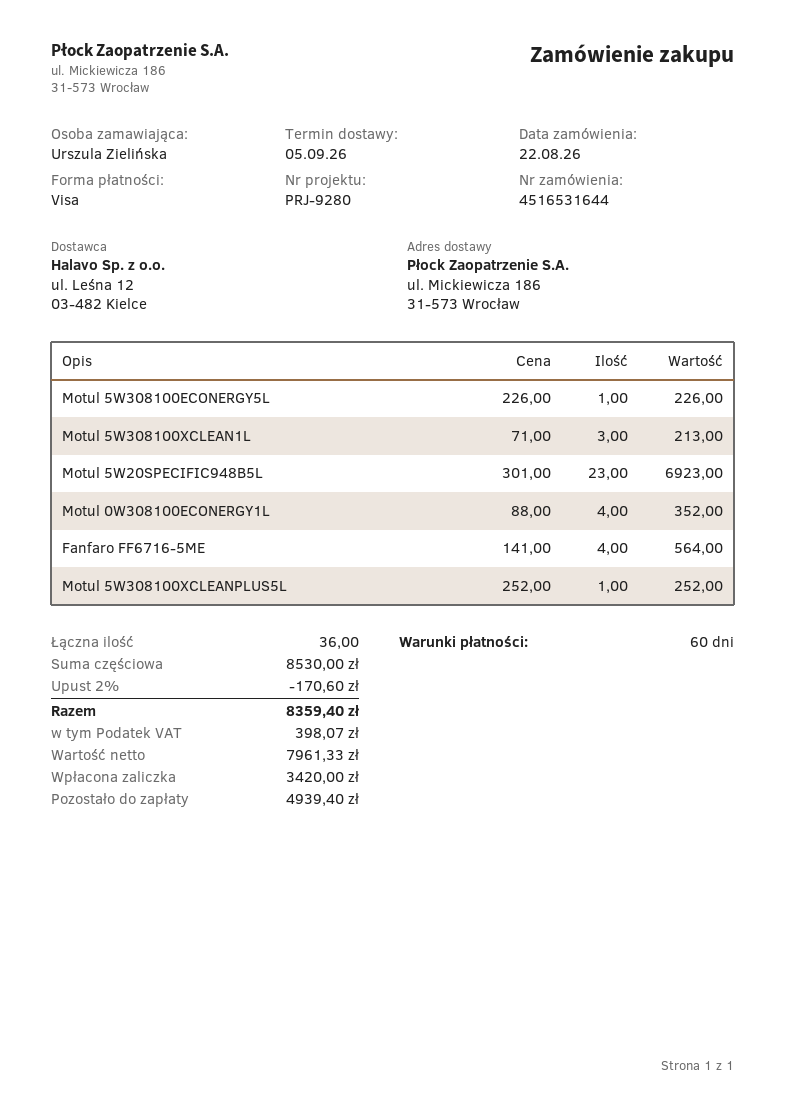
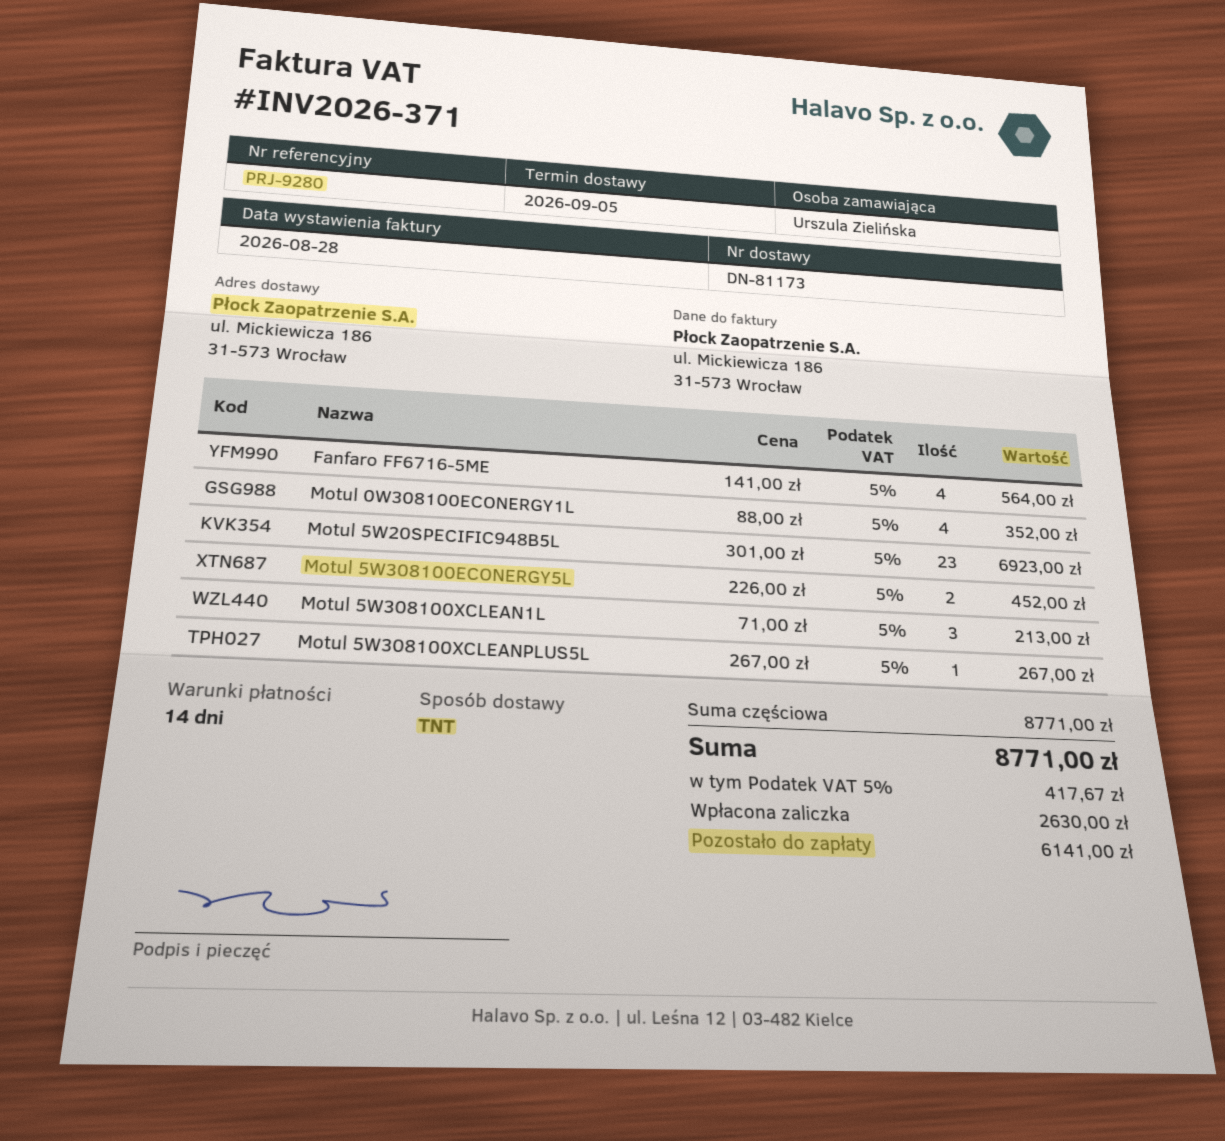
payment terms: 60 days -> 14 days
Motul 5W308100ECONERGY5L: 1 x 226.00 = 226.00 -> 2 x 226.00 = 452.00
Motul 5W308100XCLEANPLUS5L: 1 x 252.00 = 252.00 -> 1 x 267.00 = 267.00
subtotal: 8530.00 -> 8771.00
discount: 2% = 170.60 -> none
tax: 398.07 -> 417.67
total: 8359.40 -> 8771.00
deposit: 3420.00 -> 2630.00
balance: 4939.40 -> 6141.00

